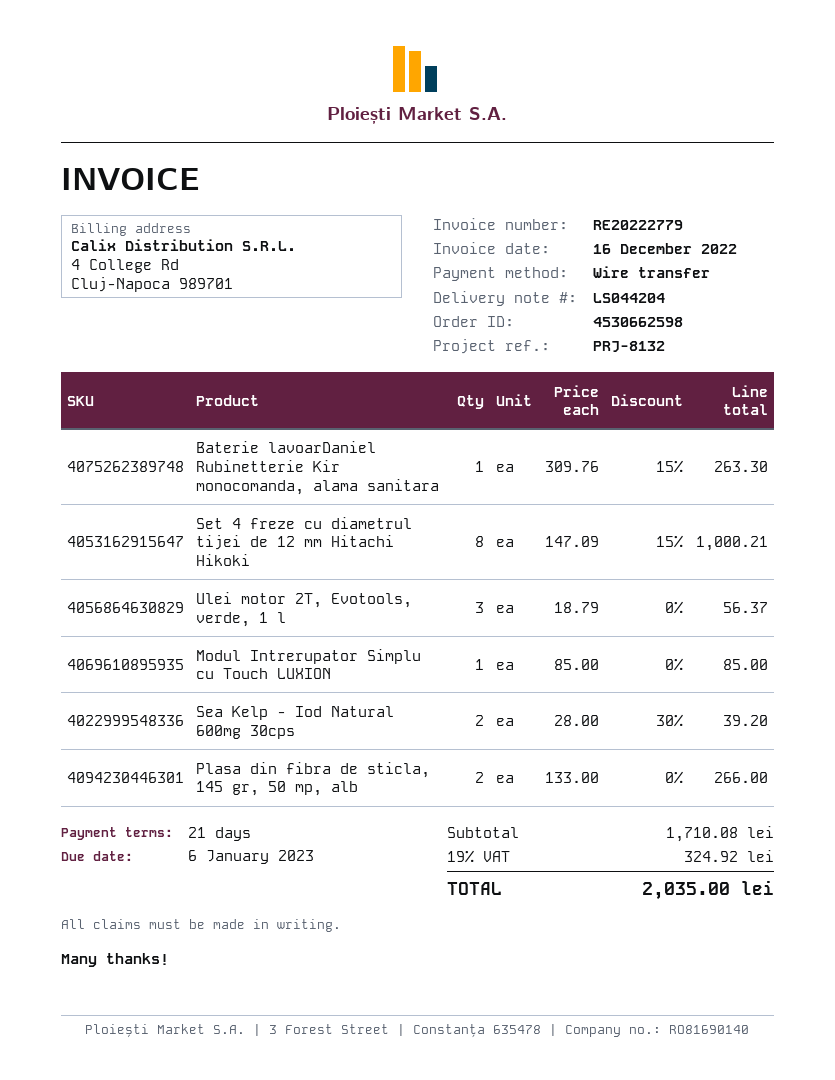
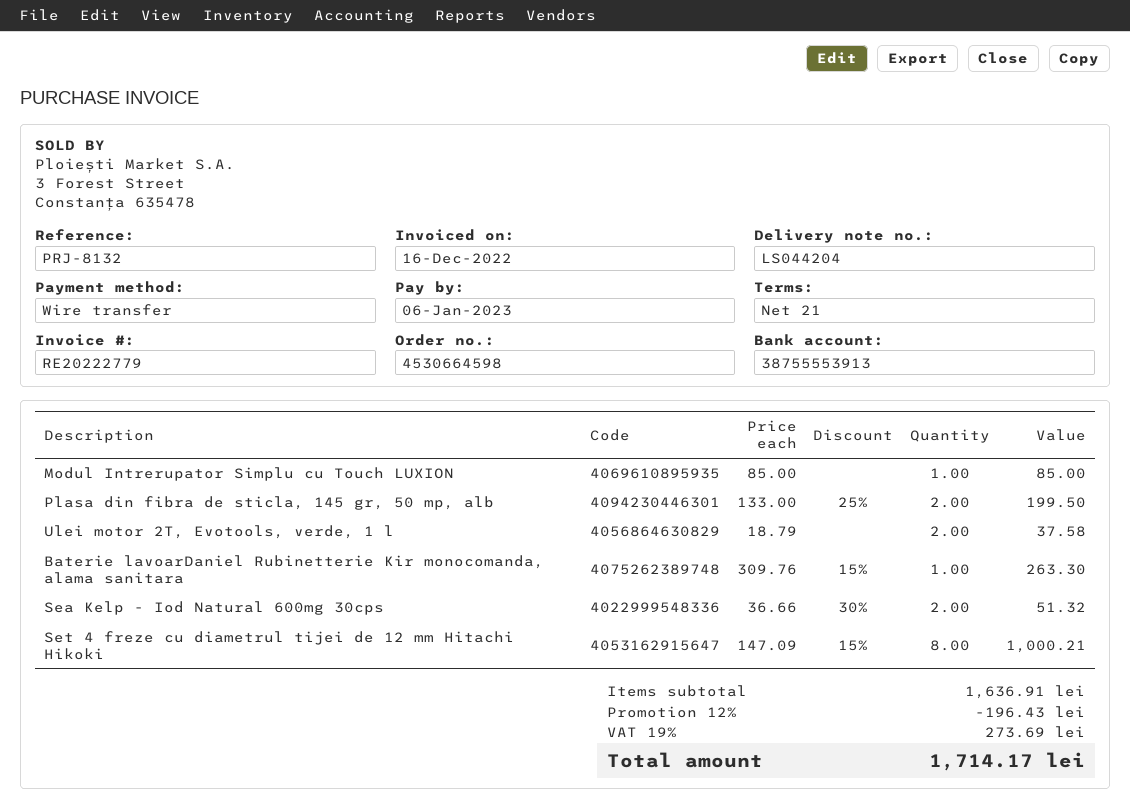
order number: 4530662598 -> 4530664598
Ulei motor 2T, Evotools, verde, 1 l: 3 x 18.79 = 56.37 -> 2 x 18.79 = 37.58
Sea Kelp - Iod Natural 600mg 30cps: 2 x 28.00 - 30% = 39.20 -> 2 x 36.66 - 30% = 51.32
Plasa din fibra de sticla, 145 gr, 50 mp, alb: 2 x 133.00 = 266.00 -> 2 x 133.00 - 25% = 199.50
subtotal: 1710.08 -> 1636.91
discount: none -> 12% = 196.43
tax: 19% = 324.92 -> 19% = 273.69
total: 2035.00 -> 1714.17

